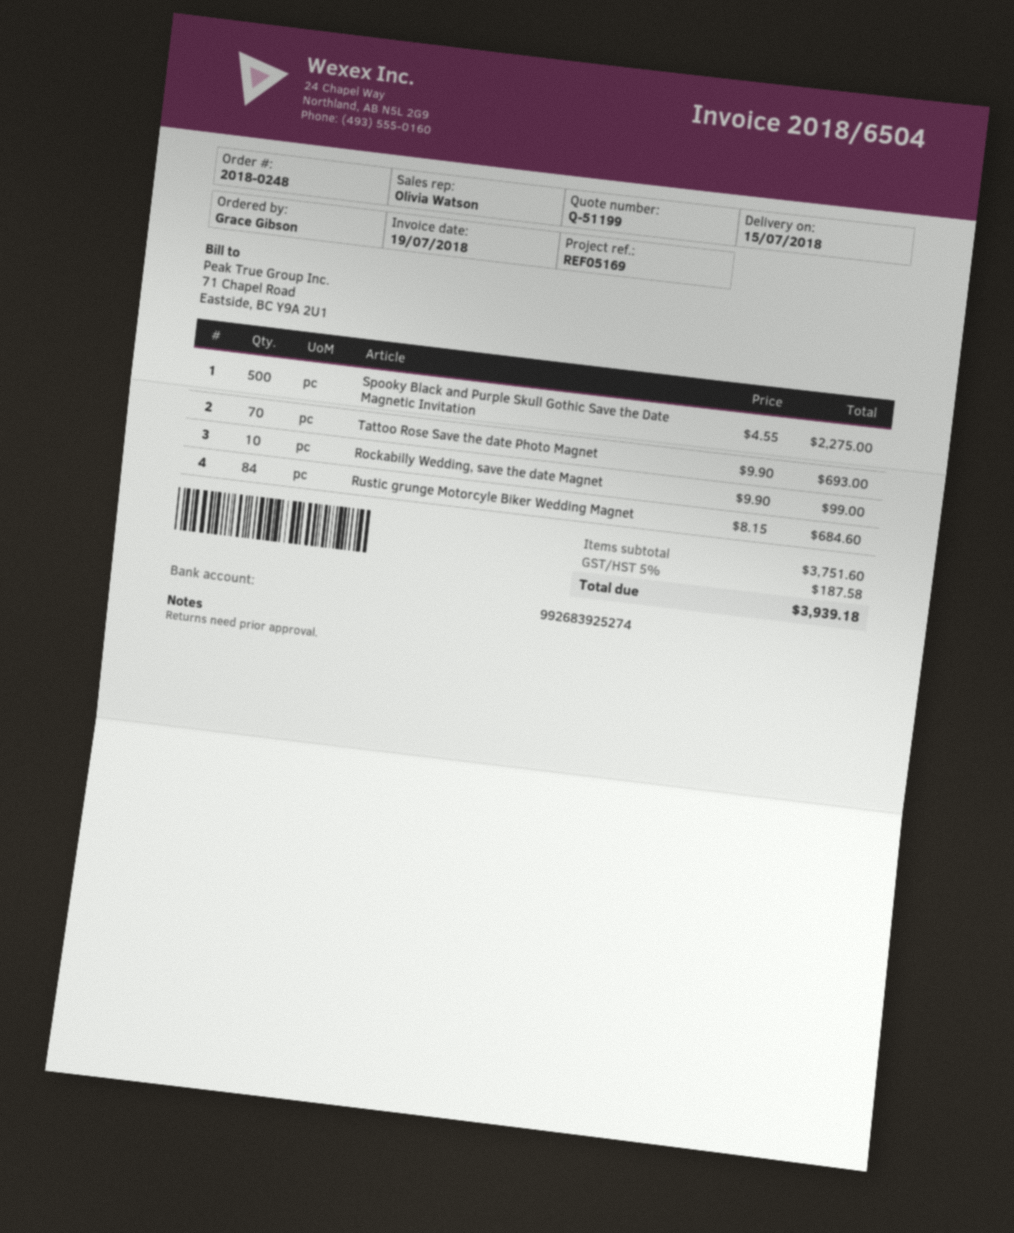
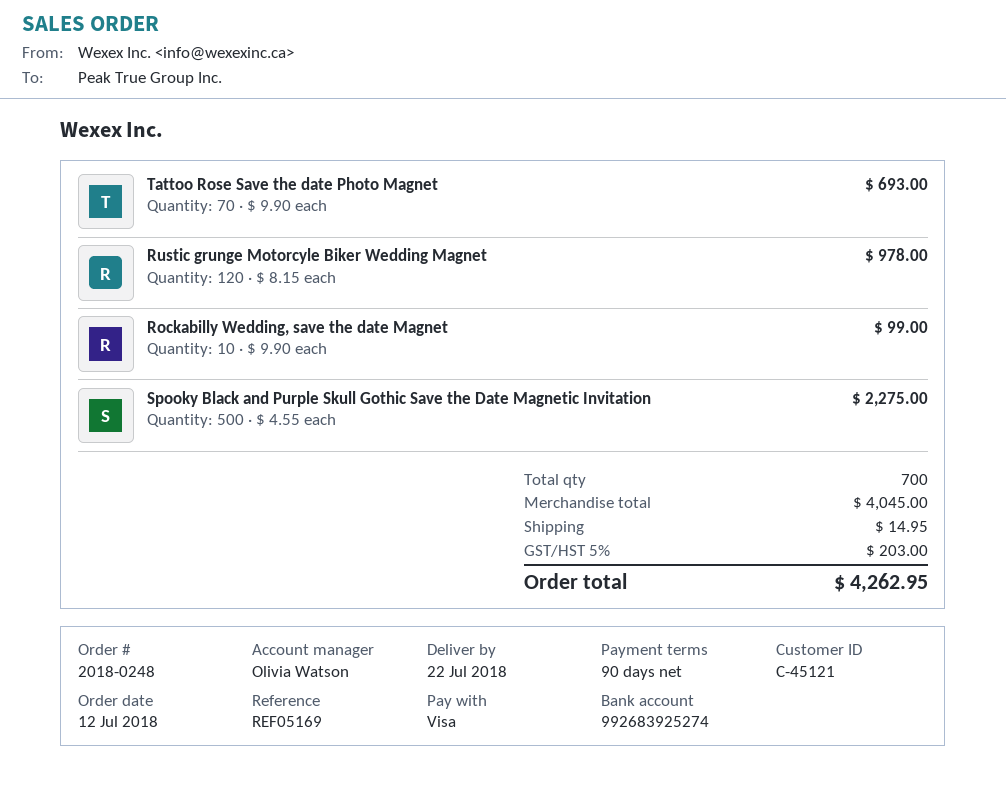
delivery date: 2018-07-15 -> 2018-07-22
Rustic grunge Motorcyle Biker Wedding Magnet: 84 x 8.15 = 684.60 -> 120 x 8.15 = 978.00
subtotal: 3751.60 -> 4045.00
shipping: none -> 14.95
tax: 5% = 187.58 -> 5% = 203.00
total: 3939.18 -> 4262.95

